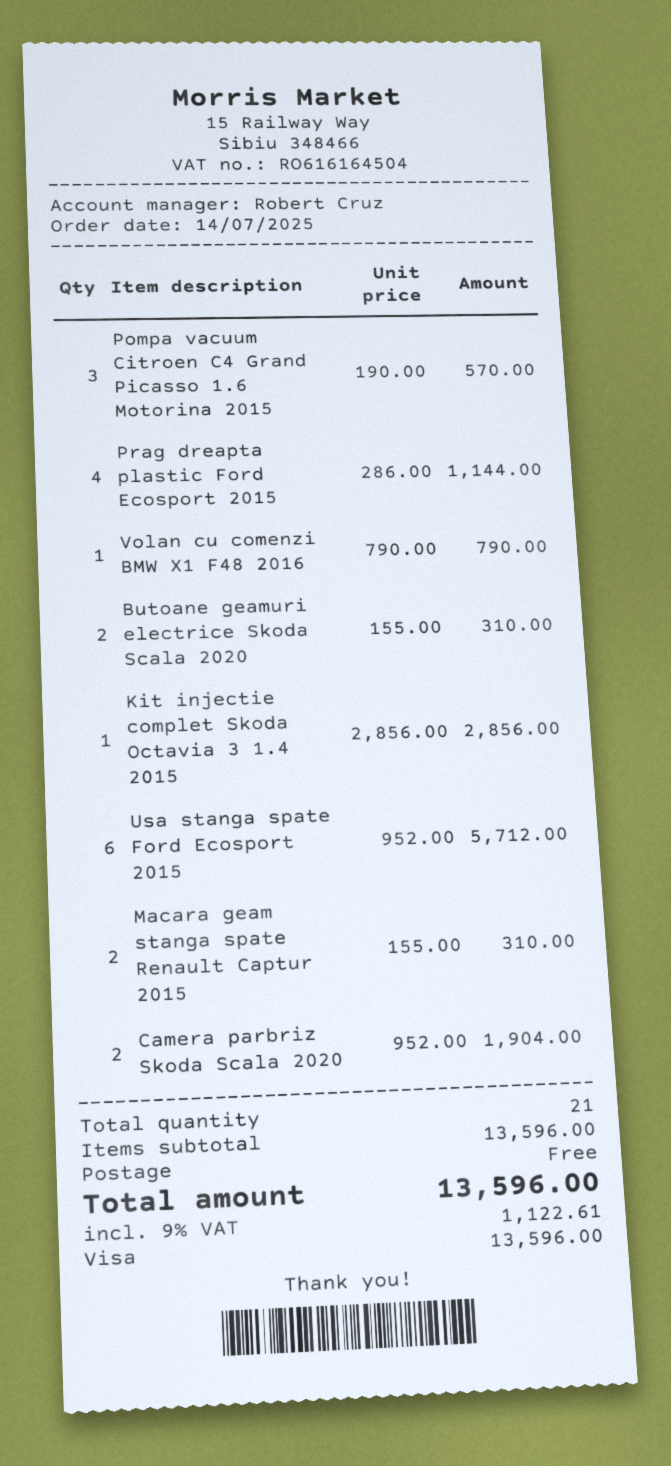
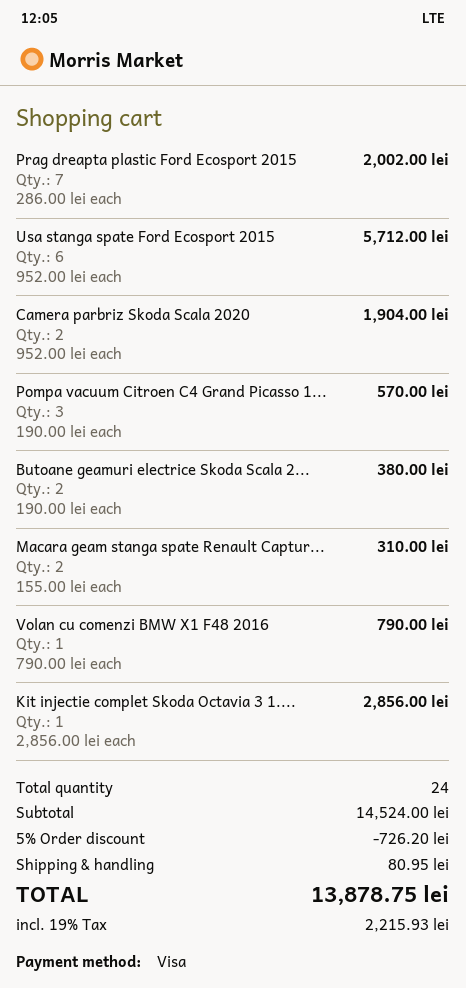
Prag dreapta plastic Ford Ecosport 2015: 4 x 286.00 = 1144.00 -> 7 x 286.00 = 2002.00
Butoane geamuri electrice Skoda Scala 2020: 2 x 155.00 = 310.00 -> 2 x 190.00 = 380.00
total quantity: 21 -> 24
subtotal: 13596.00 -> 14524.00
discount: none -> 5% = 726.20
shipping: 0.00 -> 80.95
tax: 9% = 1122.61 -> 19% = 2215.93
total: 13596.00 -> 13878.75

